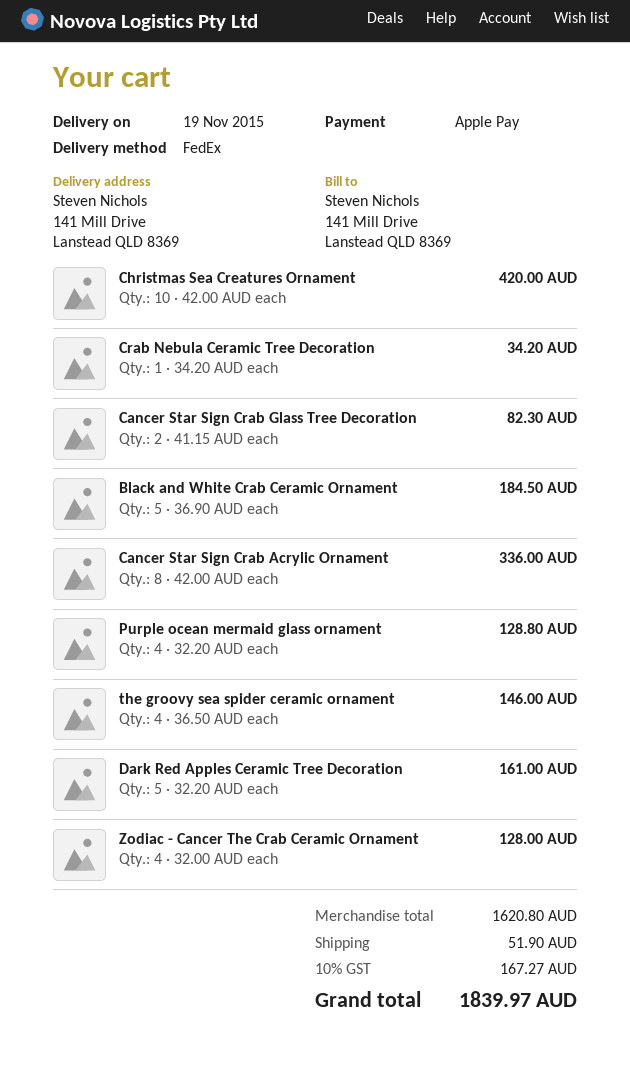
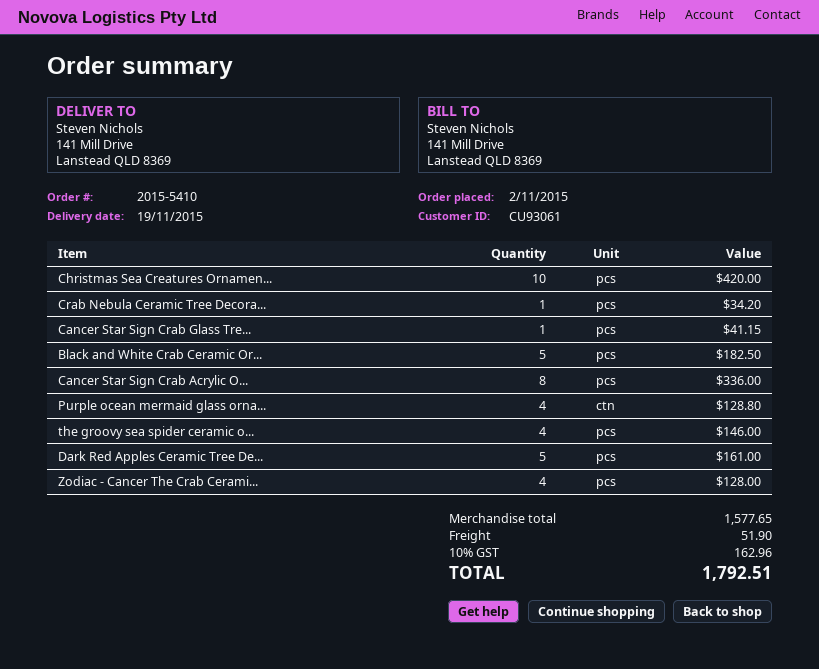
Cancer Star Sign Crab Glass Tree Decoration: 2 for 82.30 -> 1 for 41.15
Black and White Crab Ceramic Ornament: 5 for 184.50 -> 5 for 182.50
subtotal: 1620.80 -> 1577.65
tax: 10% = 167.27 -> 10% = 162.96
total: 1839.97 -> 1792.51

